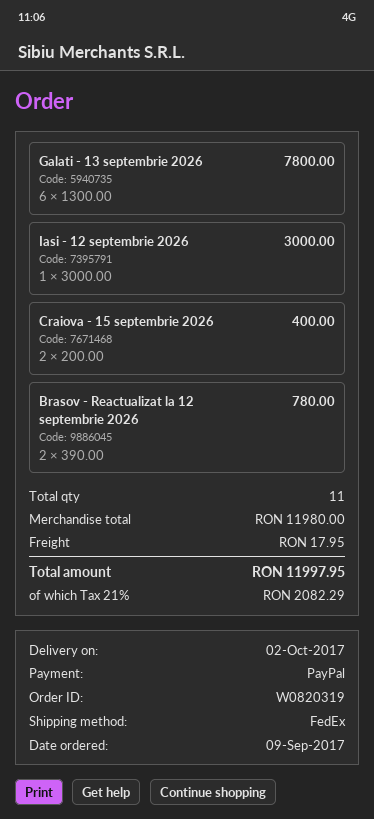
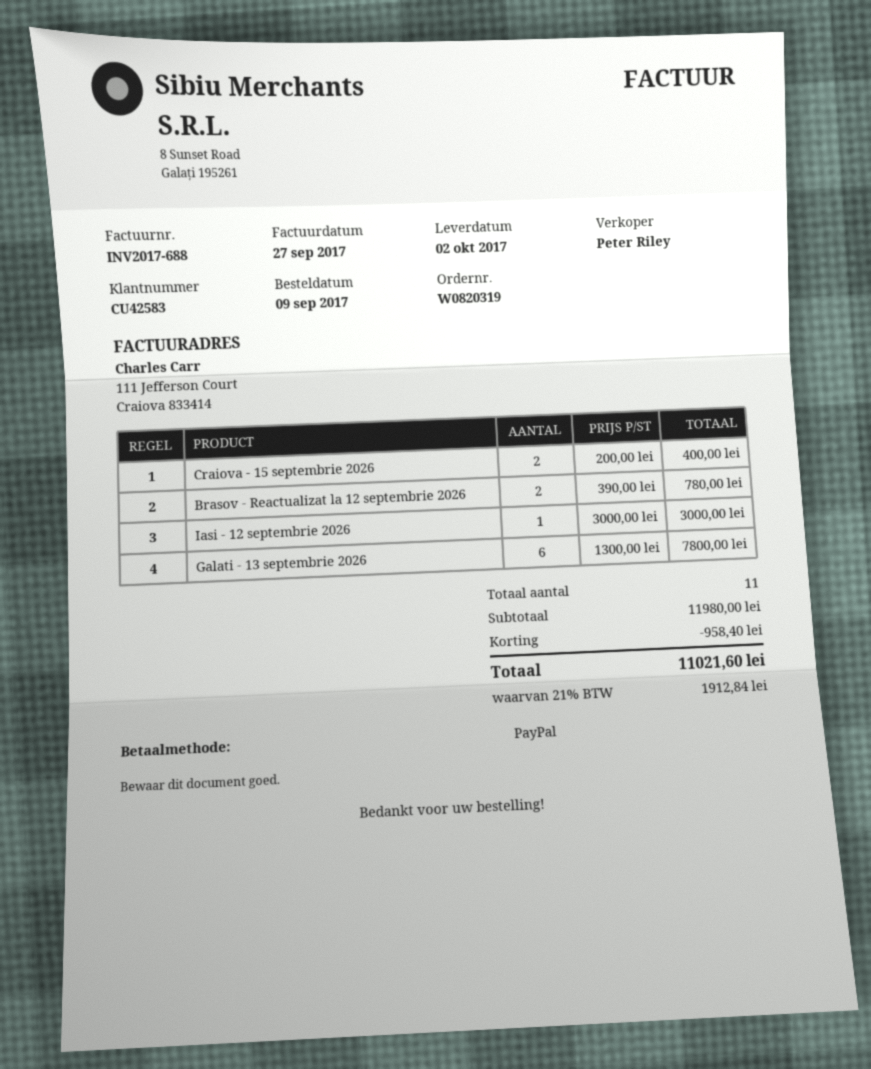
discount: none -> 958.40
shipping: 17.95 -> none
tax: 21% = 2082.29 -> 21% = 1912.84
total: 11997.95 -> 11021.60

